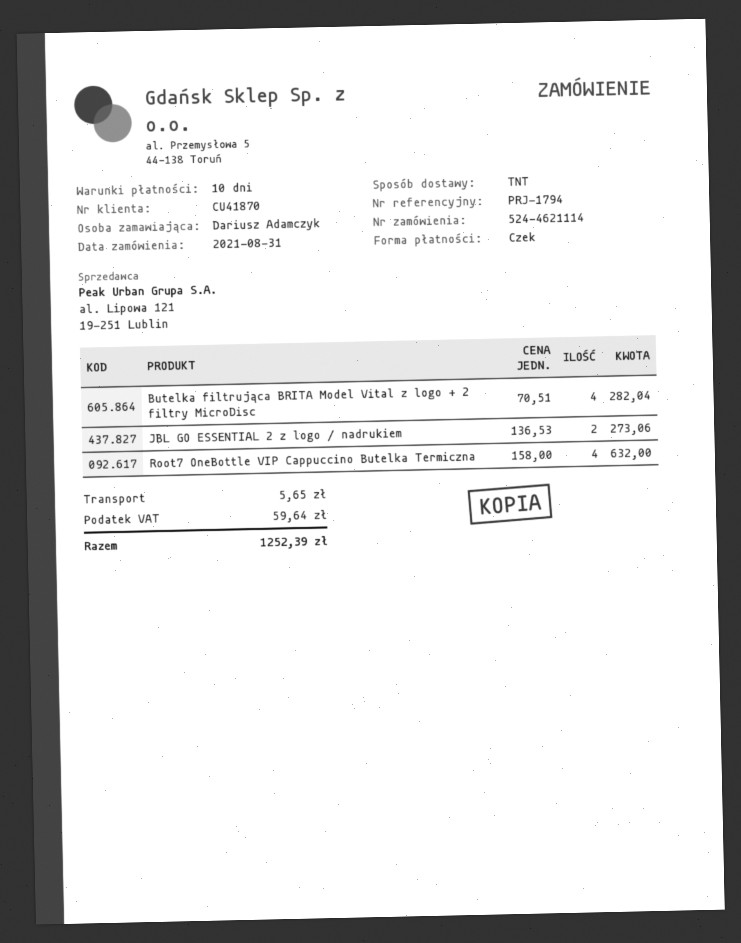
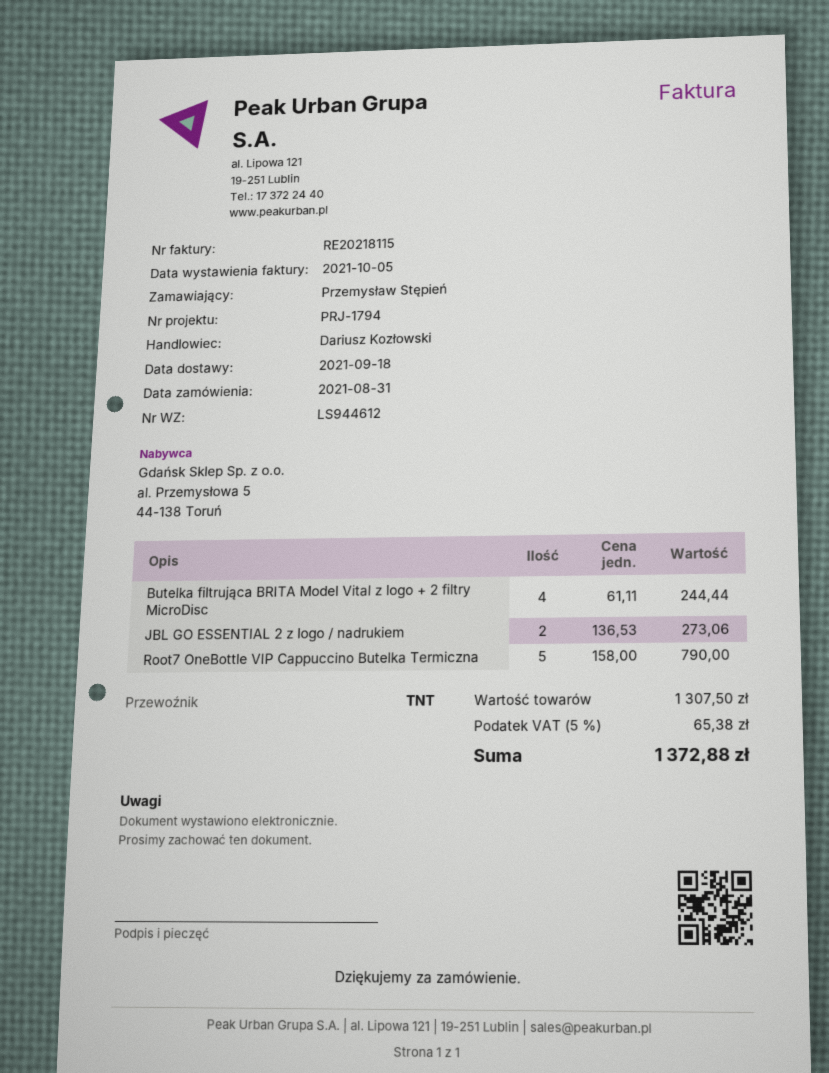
ordered by: Dariusz Adamczyk -> Przemysław Stępień
Butelka filtrująca BRITA Model Vital z logo + 2 filtry MicroDisc: 4 x 70.51 = 282.04 -> 4 x 61.11 = 244.44
Root7 OneBottle VIP Cappuccino Butelka Termiczna: 4 x 158.00 = 632.00 -> 5 x 158.00 = 790.00
shipping: 5.65 -> none
tax: 59.64 -> 65.38
total: 1252.39 -> 1372.88

